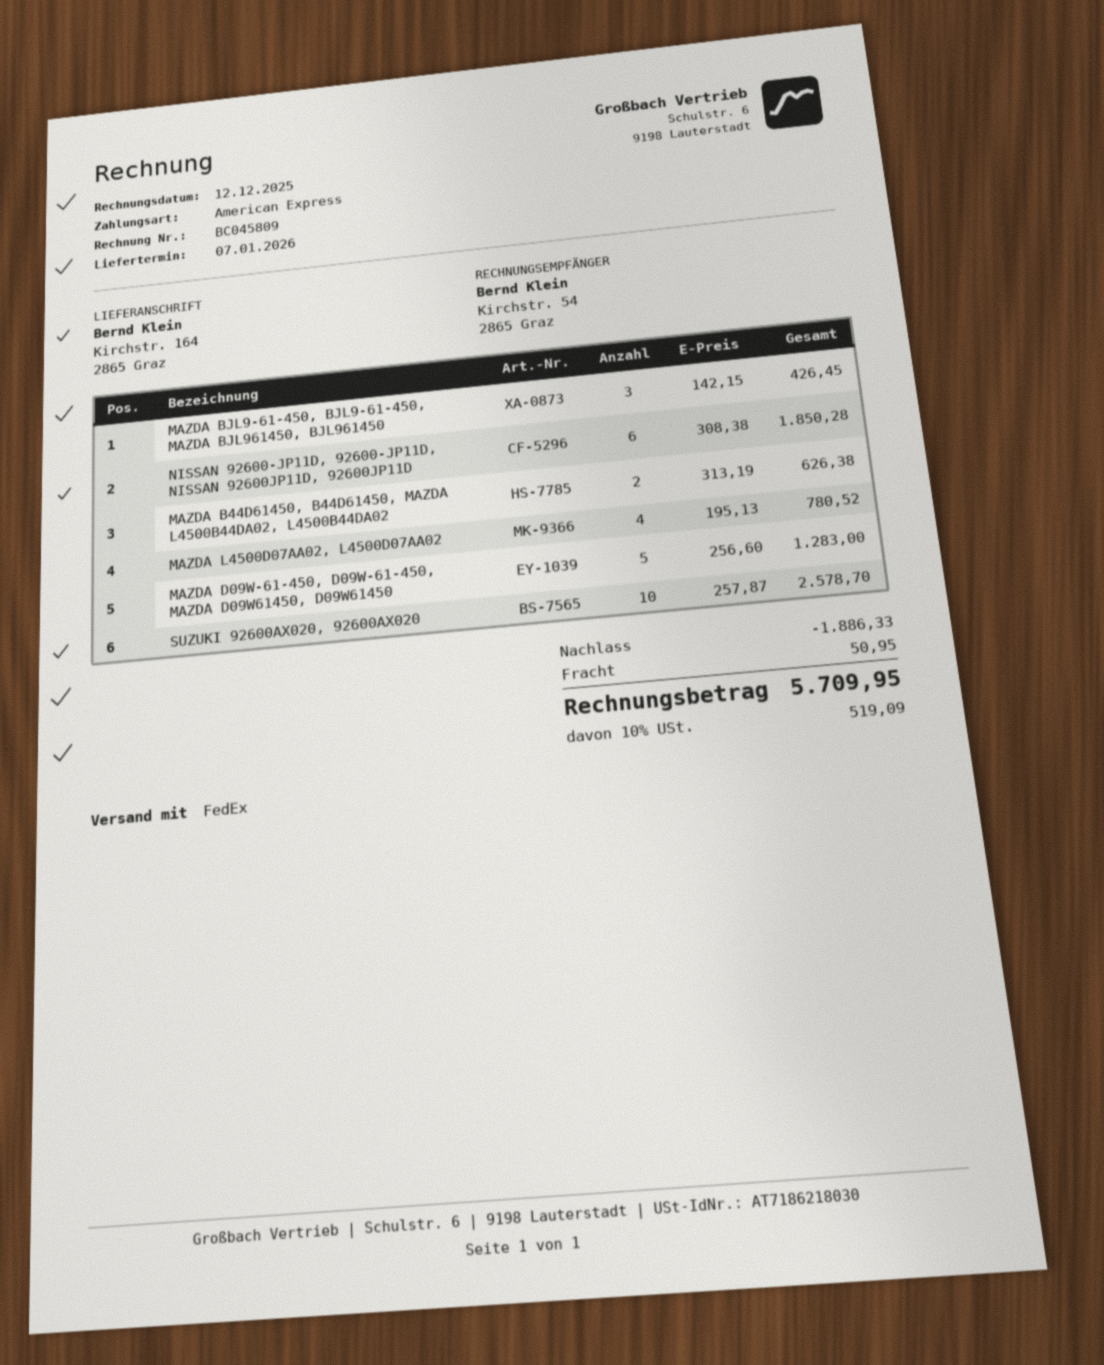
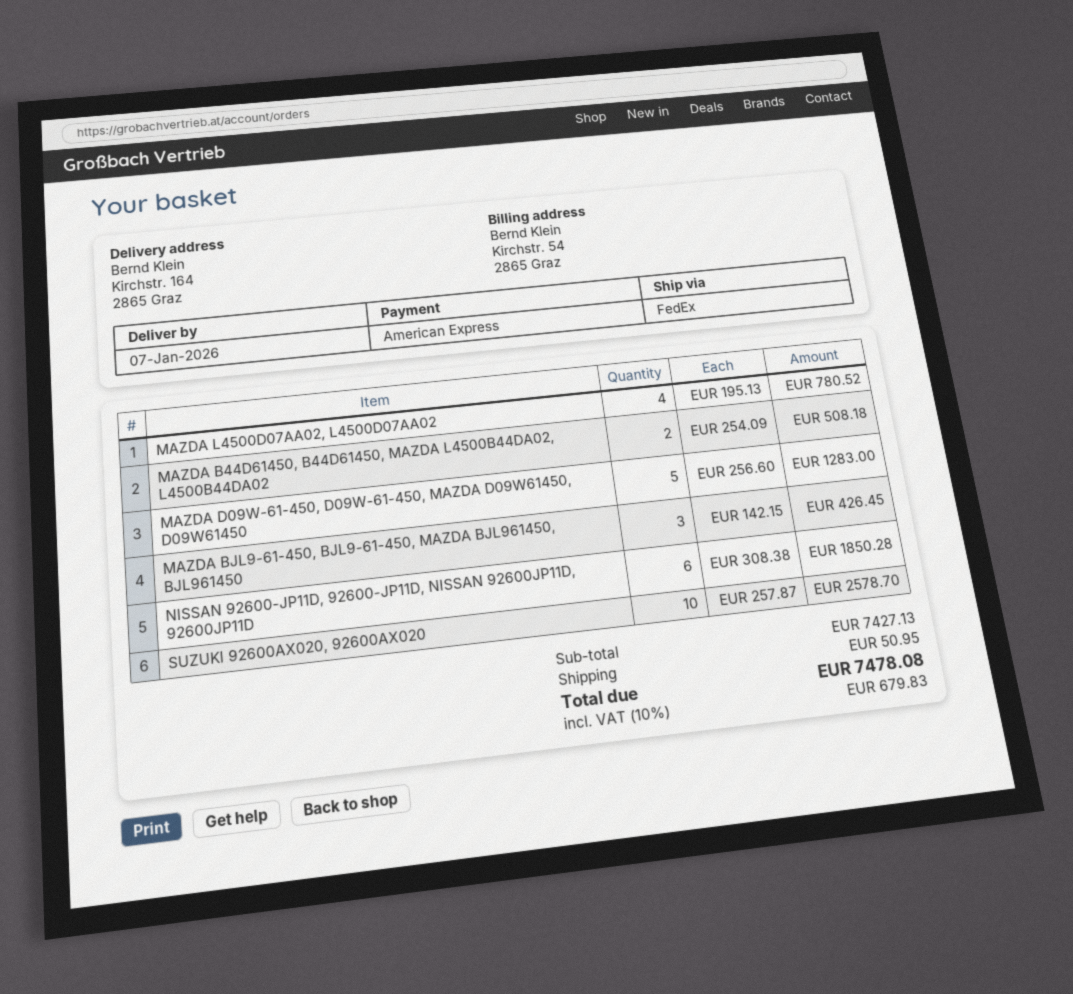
MAZDA B44D61450, B44D61450, MAZDA L4500B44DA02, L4500B44DA02: 2 x 313.19 = 626.38 -> 2 x 254.09 = 508.18
discount: 1886.33 -> none
tax: 10% = 519.09 -> 10% = 679.83
total: 5709.95 -> 7478.08

